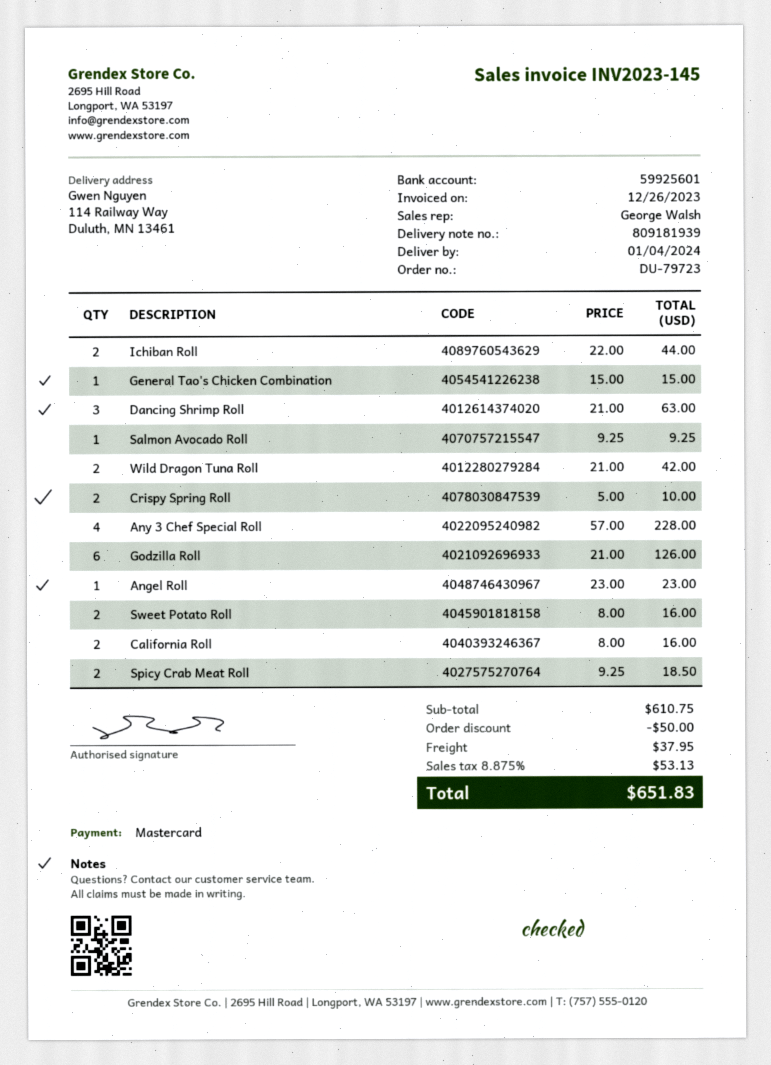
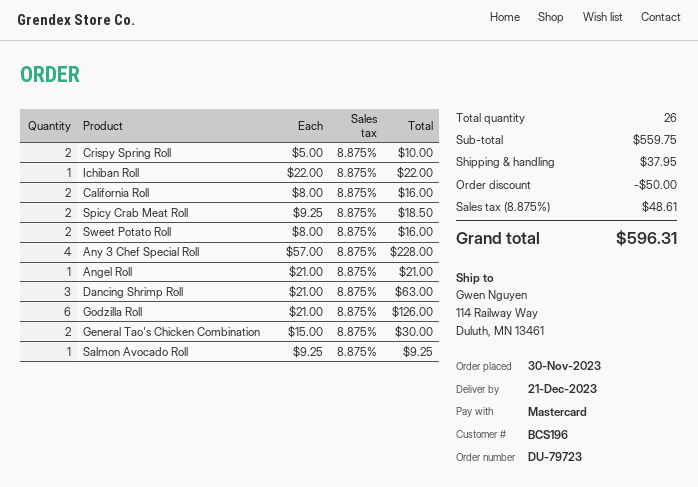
delivery date: 2024-01-04 -> 2023-12-21
Ichiban Roll: 2 x 22.00 = 44.00 -> 1 x 22.00 = 22.00
General Tao's Chicken Combination: 1 x 15.00 = 15.00 -> 2 x 15.00 = 30.00
Wild Dragon Tuna Roll: 2 x 21.00 = 42.00 -> none
Angel Roll: 1 x 23.00 = 23.00 -> 1 x 21.00 = 21.00
subtotal: 610.75 -> 559.75
tax: 8.875% = 53.13 -> 8.875% = 48.61
total: 651.83 -> 596.31

